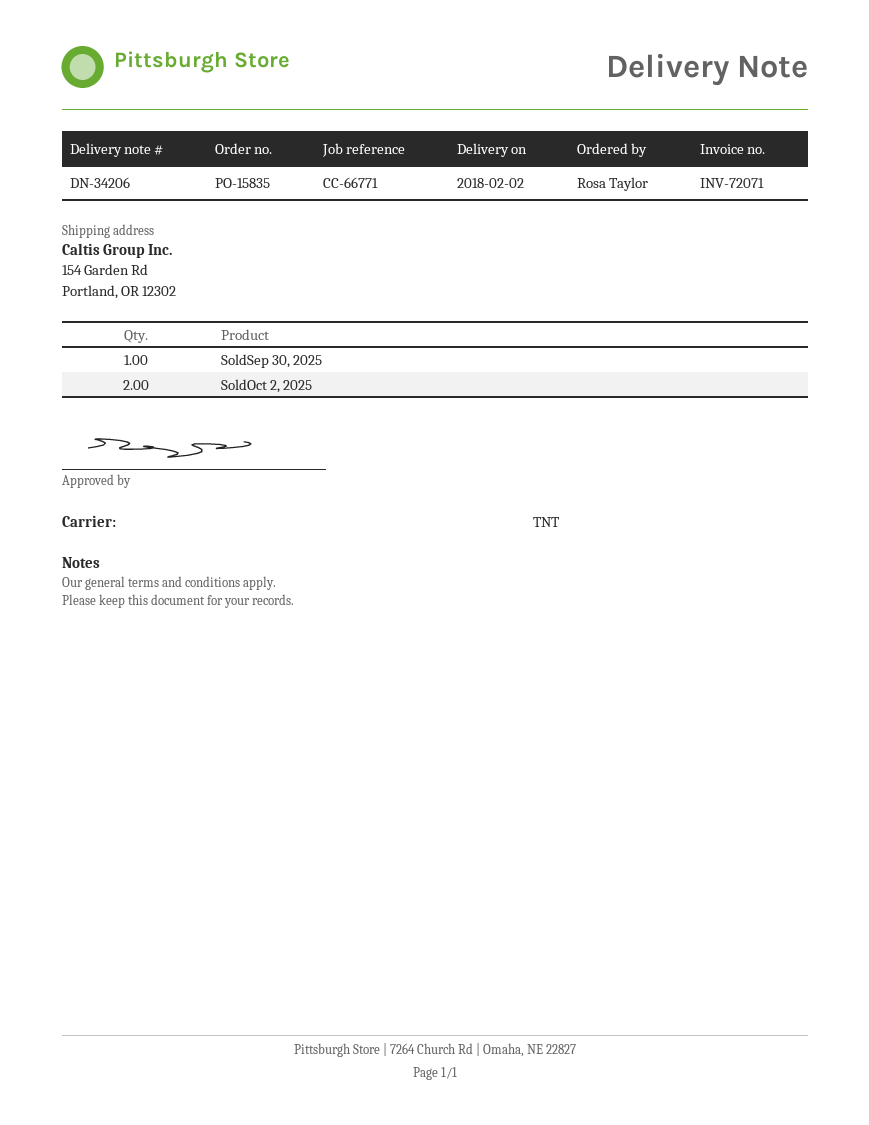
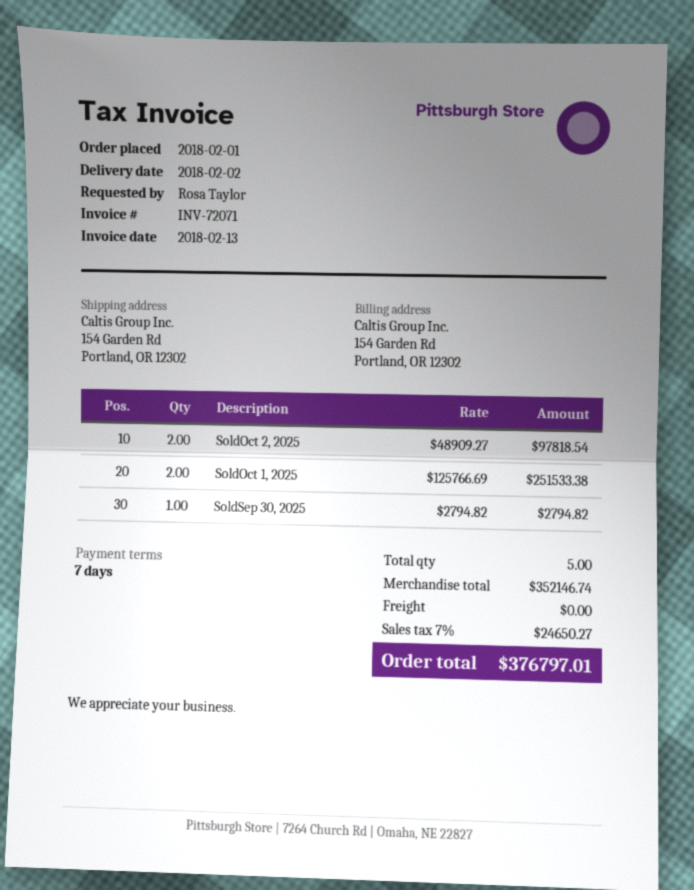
SoldOct 1, 2025: none -> 2

